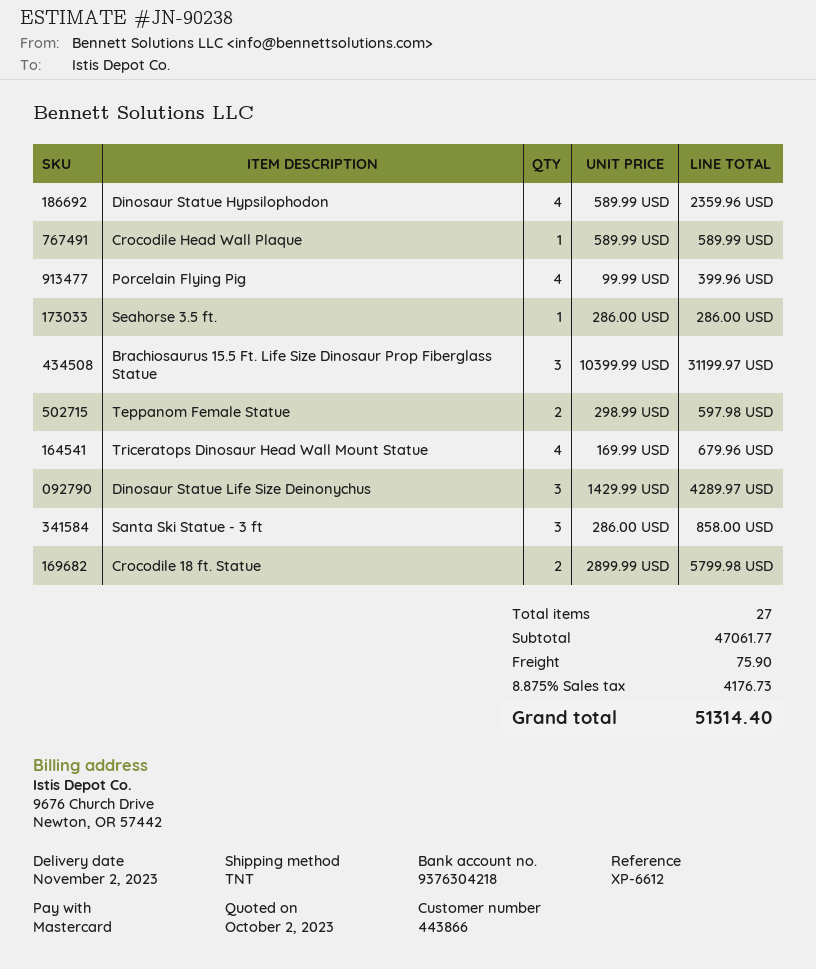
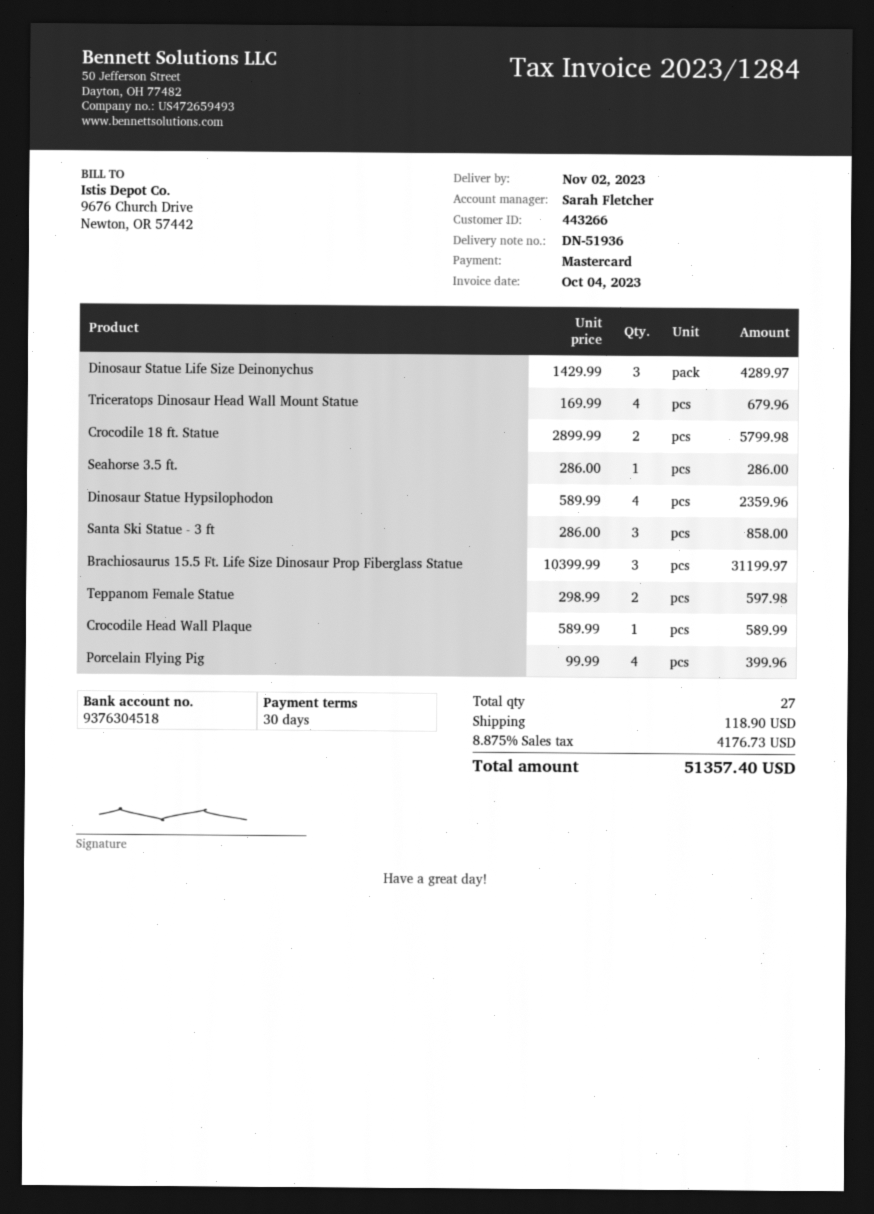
customer number: 443866 -> 443266
bank account: 9376304218 -> 9376304518
shipping: 75.90 -> 118.90
total: 51314.40 -> 51357.40

